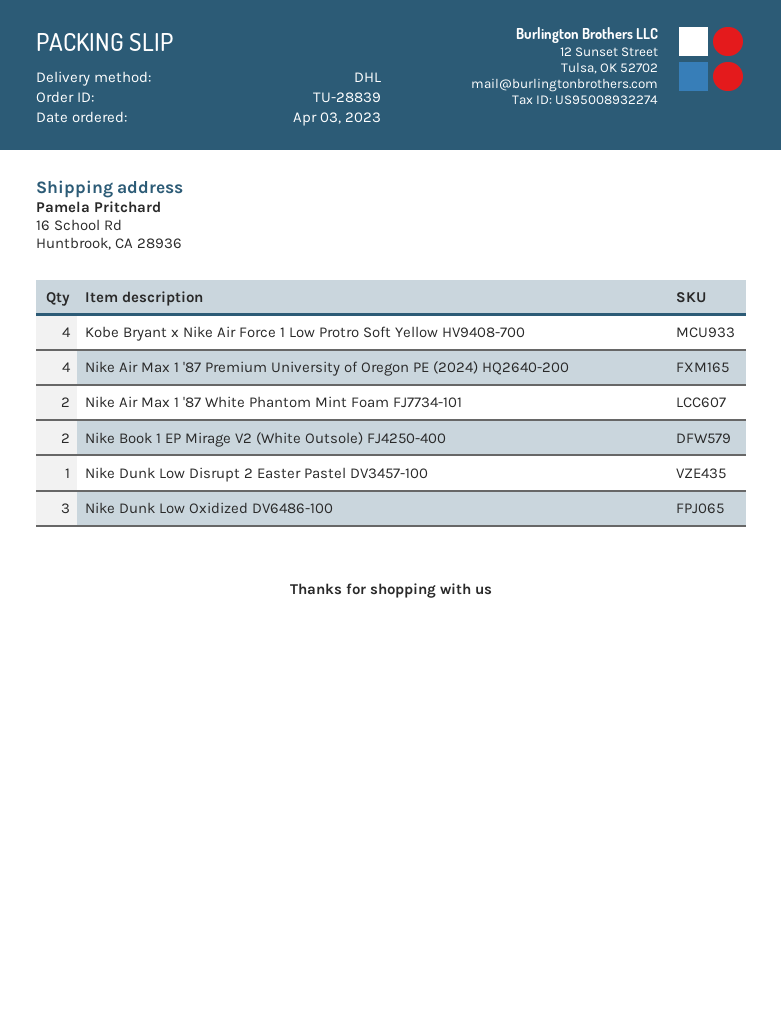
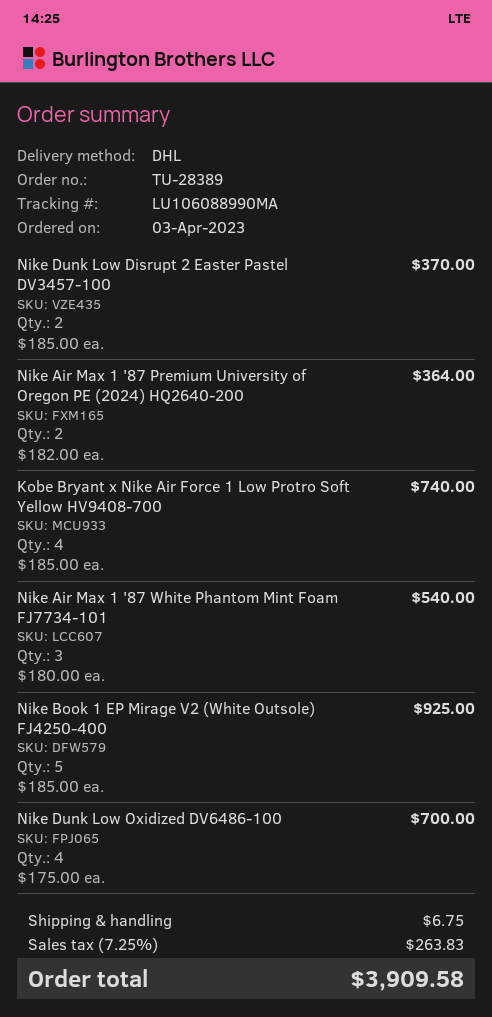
order number: TU-28839 -> TU-28389
Nike Air Max 1 '87 Premium University of Oregon PE (2024) HQ2640-200: 4 -> 2
Nike Air Max 1 '87 White Phantom Mint Foam FJ7734-101: 2 -> 3
Nike Book 1 EP Mirage V2 (White Outsole) FJ4250-400: 2 -> 5
Nike Dunk Low Disrupt 2 Easter Pastel DV3457-100: 1 -> 2
Nike Dunk Low Oxidized DV6486-100: 3 -> 4

